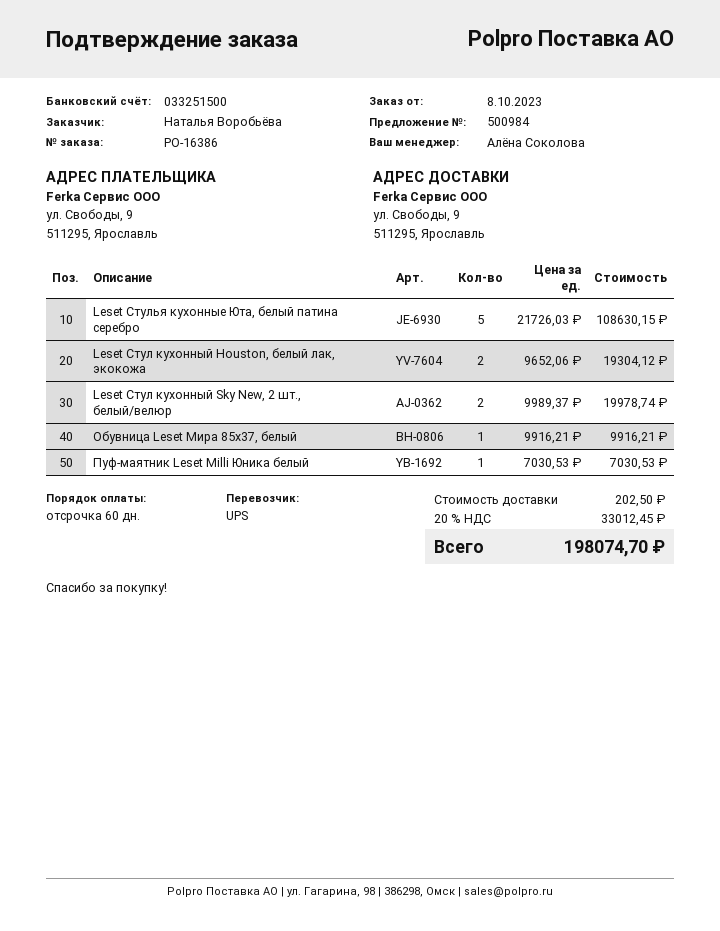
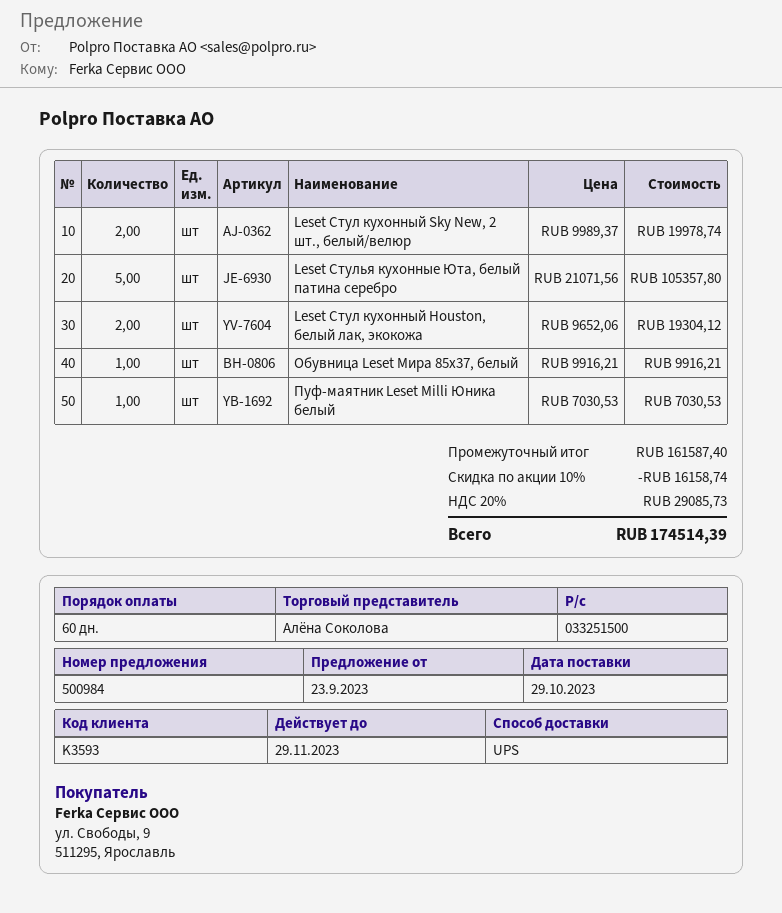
Leset Стулья кухонные Юта, белый патина серебро: 5 x 21726.03 = 108630.15 -> 5 x 21071.56 = 105357.80
discount: none -> 10% = 16158.74
shipping: 202.50 -> none
tax: 20% = 33012.45 -> 20% = 29085.73
total: 198074.70 -> 174514.39

